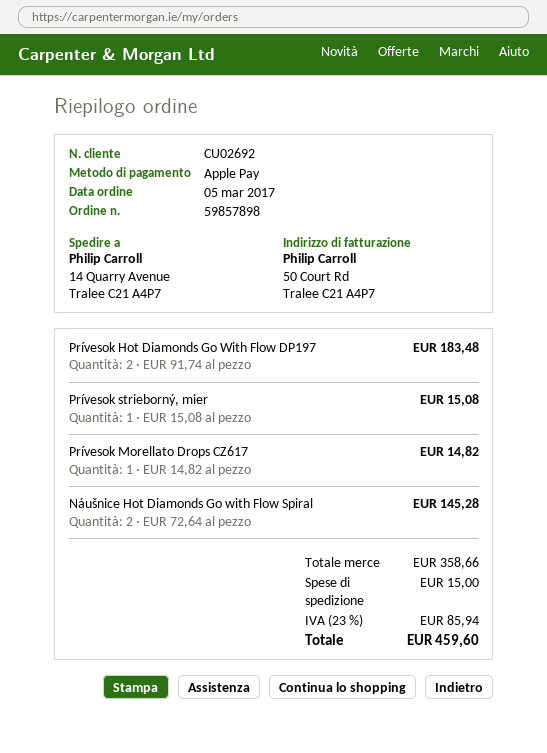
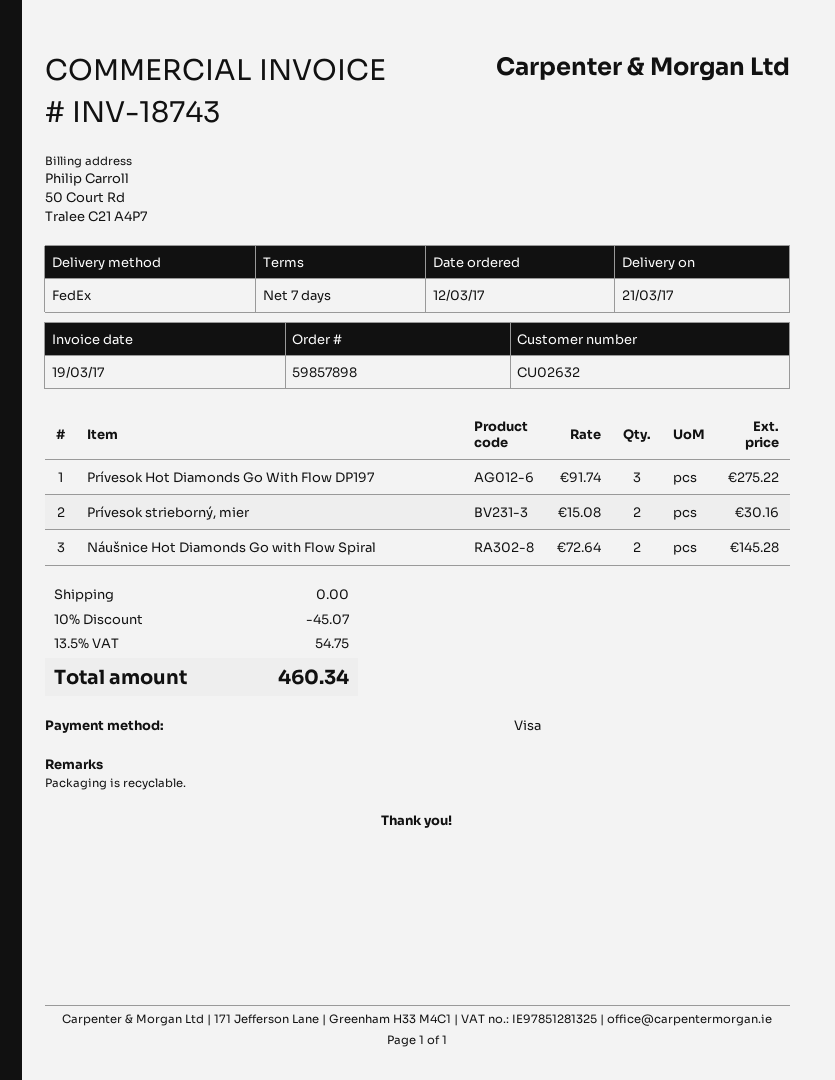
order date: 2017-03-05 -> 2017-03-12
customer number: CU02692 -> CU02632
payment method: Apple Pay -> Visa
Prívesok Hot Diamonds Go With Flow DP197: 2 x 91.74 = 183.48 -> 3 x 91.74 = 275.22
Prívesok strieborný, mier: 1 x 15.08 = 15.08 -> 2 x 15.08 = 30.16
Prívesok Morellato Drops CZ617: 1 x 14.82 = 14.82 -> none
discount: none -> 10% = 45.07
shipping: 15.00 -> 0.00
tax: 23% = 85.94 -> 13.5% = 54.75
total: 459.60 -> 460.34

